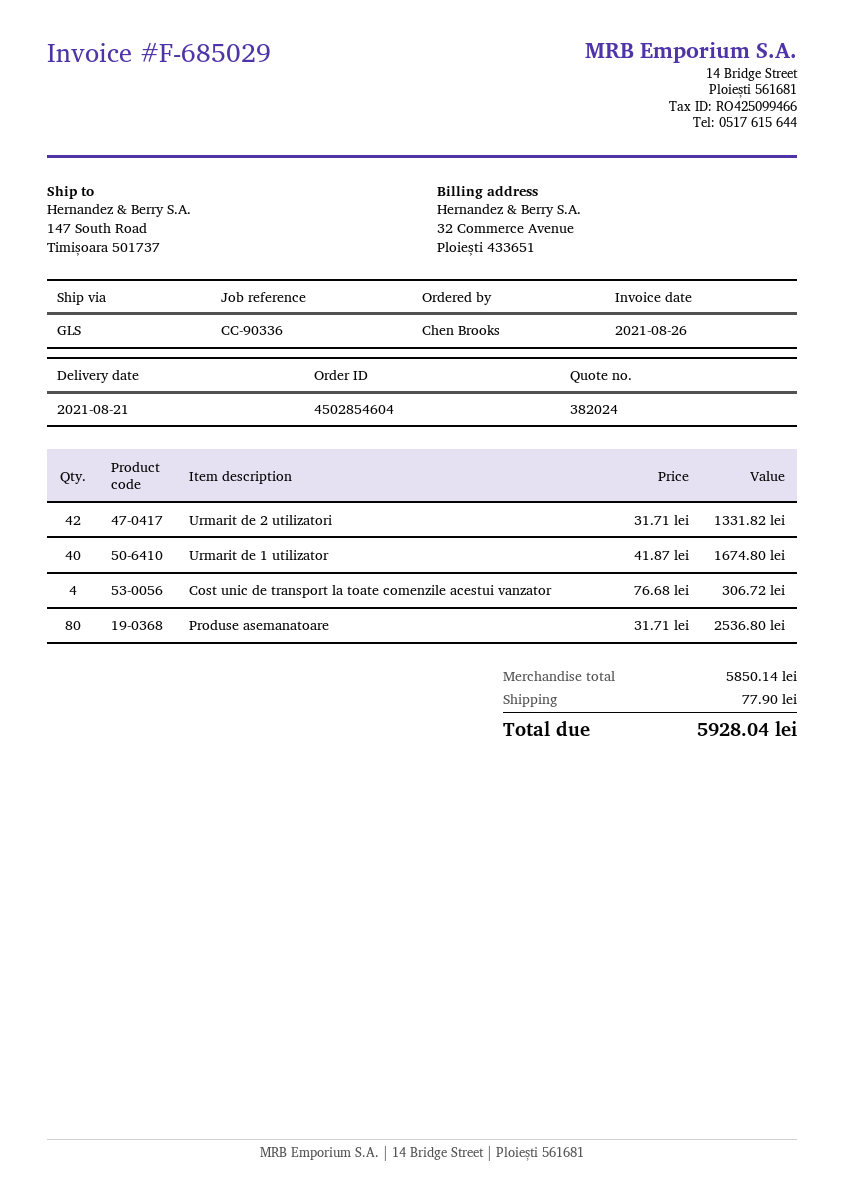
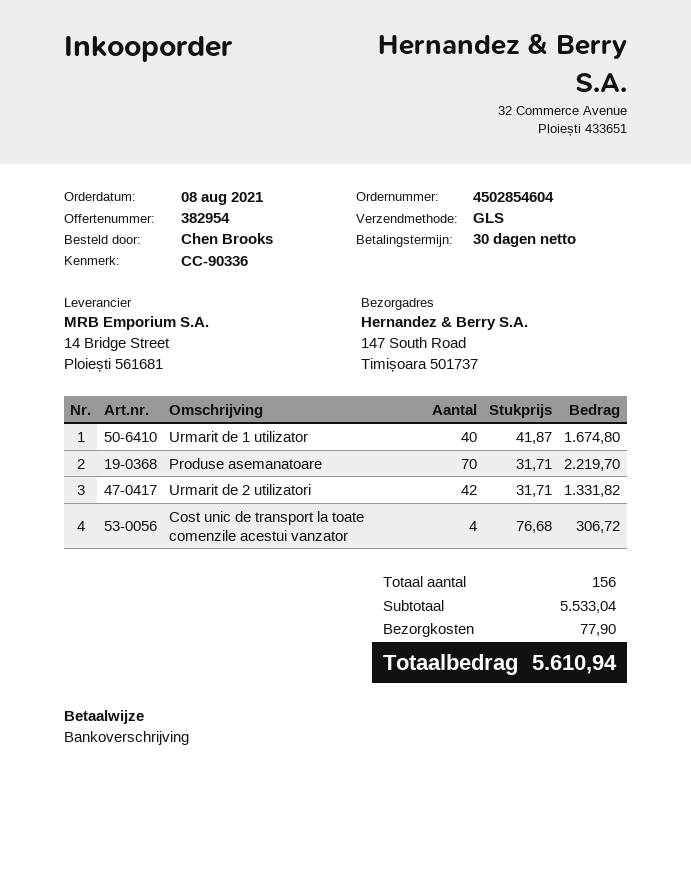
quote number: 382024 -> 382954
Produse asemanatoare: 80 x 31.71 = 2536.80 -> 70 x 31.71 = 2219.70
subtotal: 5850.14 -> 5533.04
total: 5928.04 -> 5610.94

